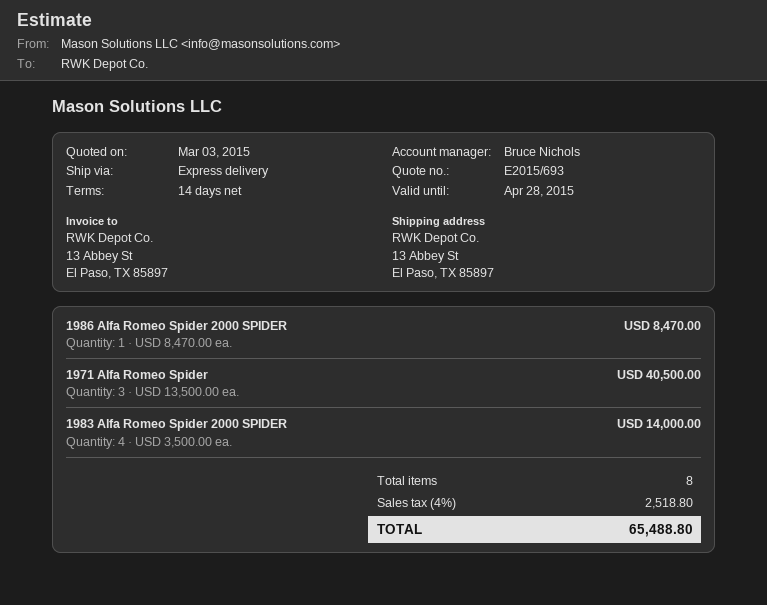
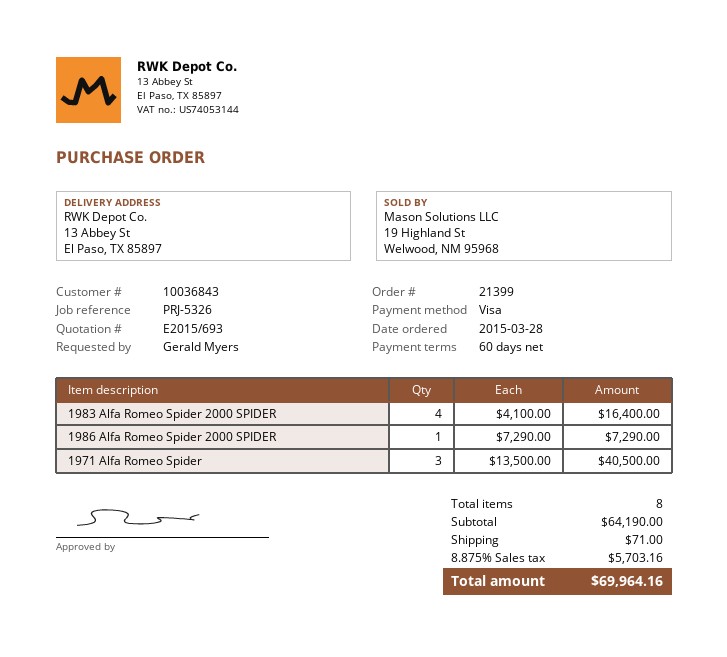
payment terms: 14 days -> 60 days
1986 Alfa Romeo Spider 2000 SPIDER: 1 x 8470.00 = 8470.00 -> 1 x 7290.00 = 7290.00
1983 Alfa Romeo Spider 2000 SPIDER: 4 x 3500.00 = 14000.00 -> 4 x 4100.00 = 16400.00
shipping: none -> 71.00
tax: 4% = 2518.80 -> 8.875% = 5703.16
total: 65488.80 -> 69964.16

